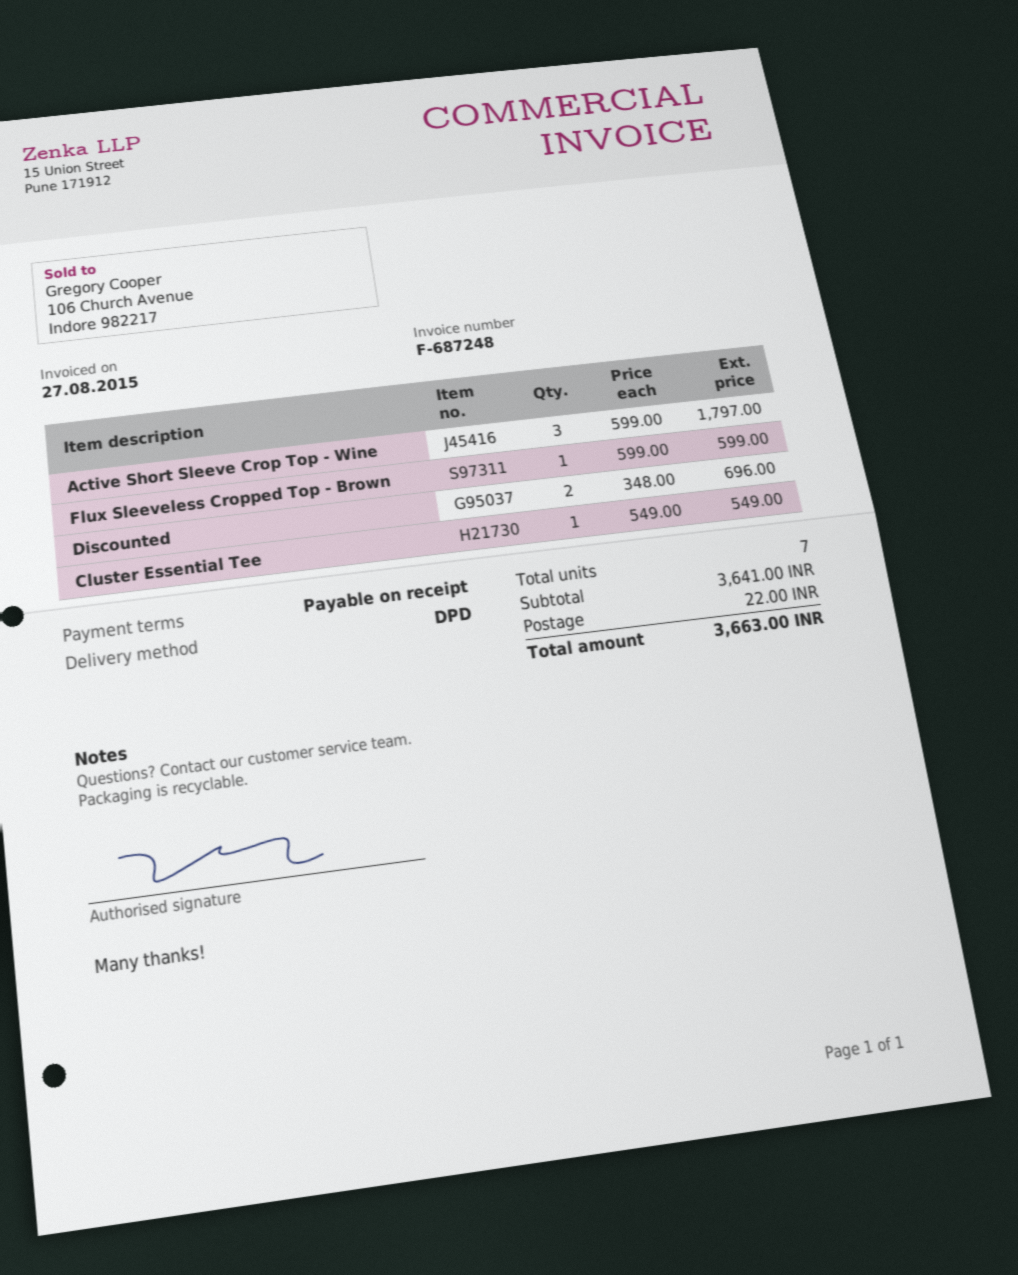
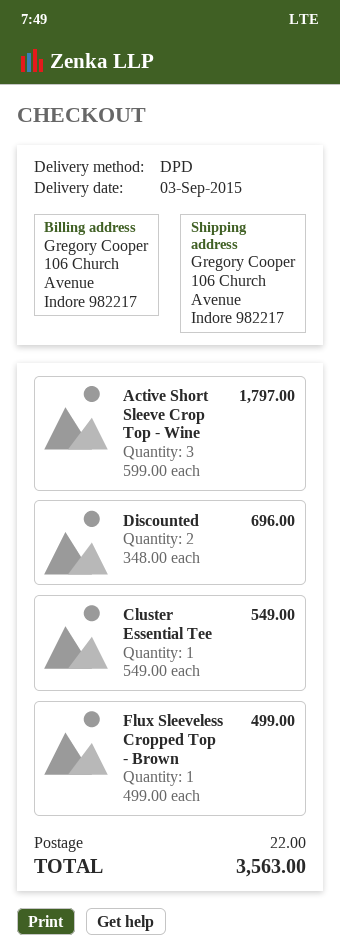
Flux Sleeveless Cropped Top - Brown: 1 x 599.00 = 599.00 -> 1 x 499.00 = 499.00
total: 3663.00 -> 3563.00

